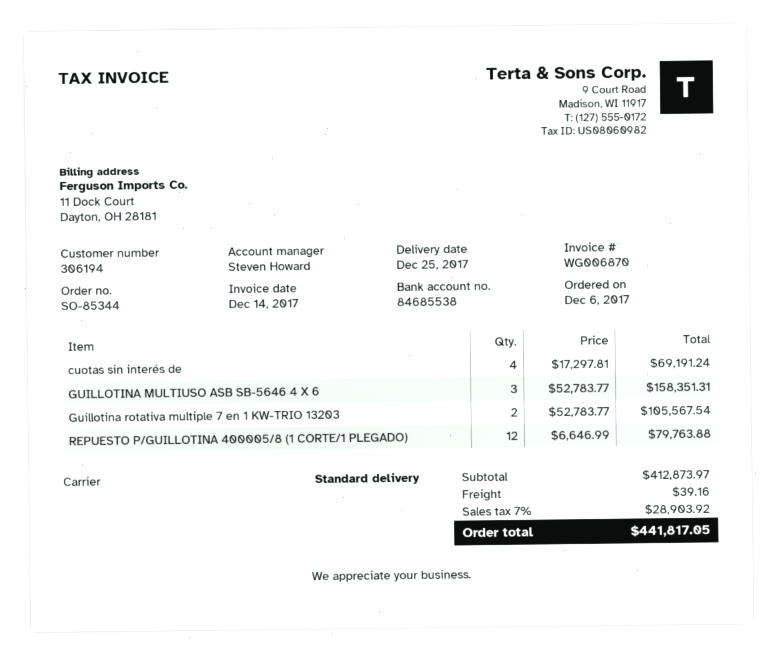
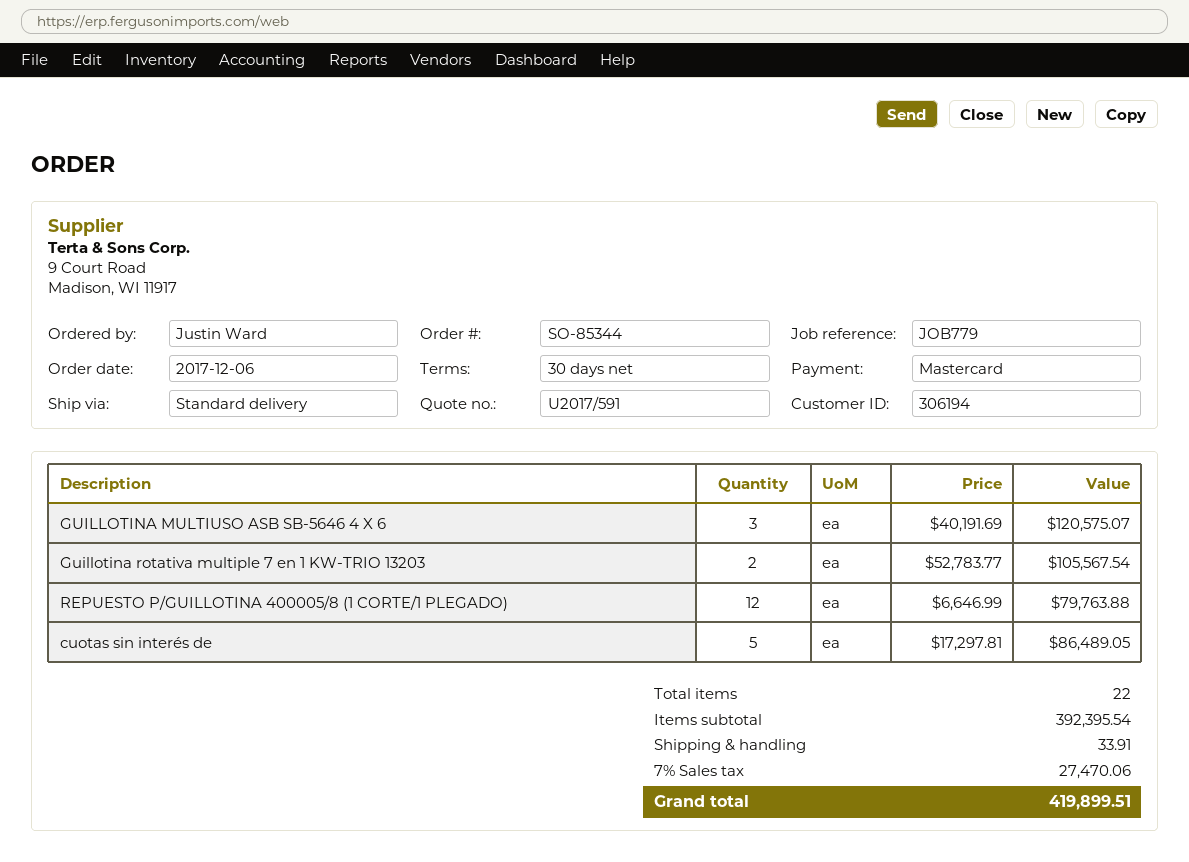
cuotas sin interés de: 4 x 17297.81 = 69191.24 -> 5 x 17297.81 = 86489.05
GUILLOTINA MULTIUSO ASB SB-5646 4 X 6: 3 x 52783.77 = 158351.31 -> 3 x 40191.69 = 120575.07
subtotal: 412873.97 -> 392395.54
shipping: 39.16 -> 33.91
tax: 7% = 28903.92 -> 7% = 27470.06
total: 441817.05 -> 419899.51

